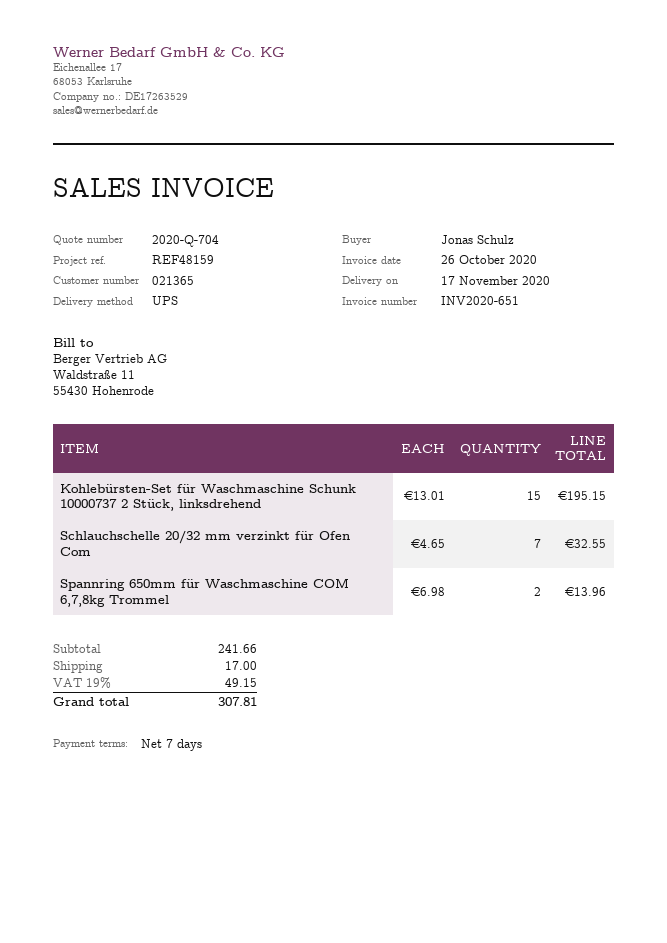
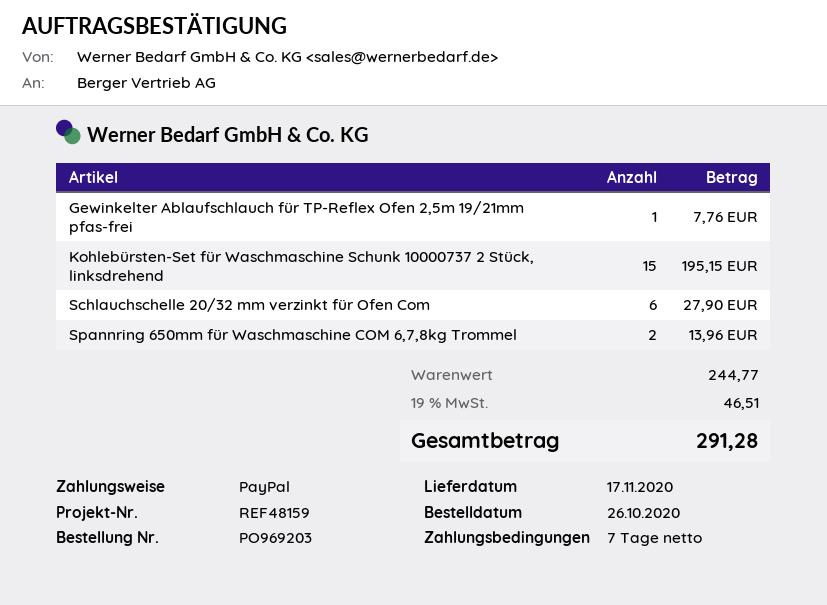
Schlauchschelle 20/32 mm verzinkt für Ofen Com: 7 for 32.55 -> 6 for 27.90
Gewinkelter Ablaufschlauch für TP-Reflex Ofen 2,5m 19/21mm pfas-frei: none -> 1 for 7.76
subtotal: 241.66 -> 244.77
shipping: 17.00 -> none
tax: 19% = 49.15 -> 19% = 46.51
total: 307.81 -> 291.28

